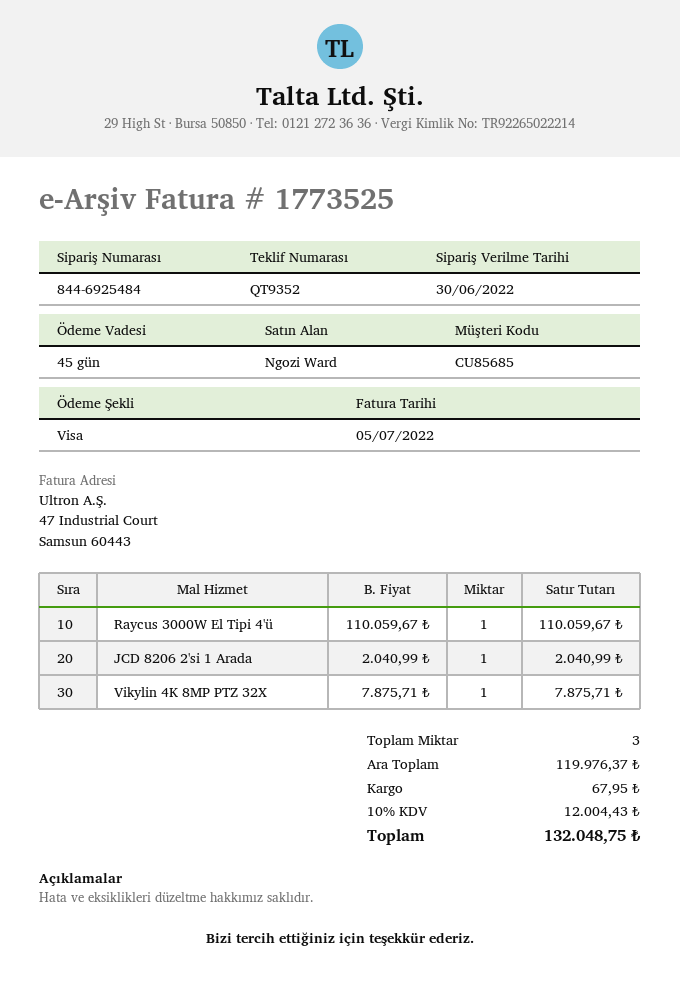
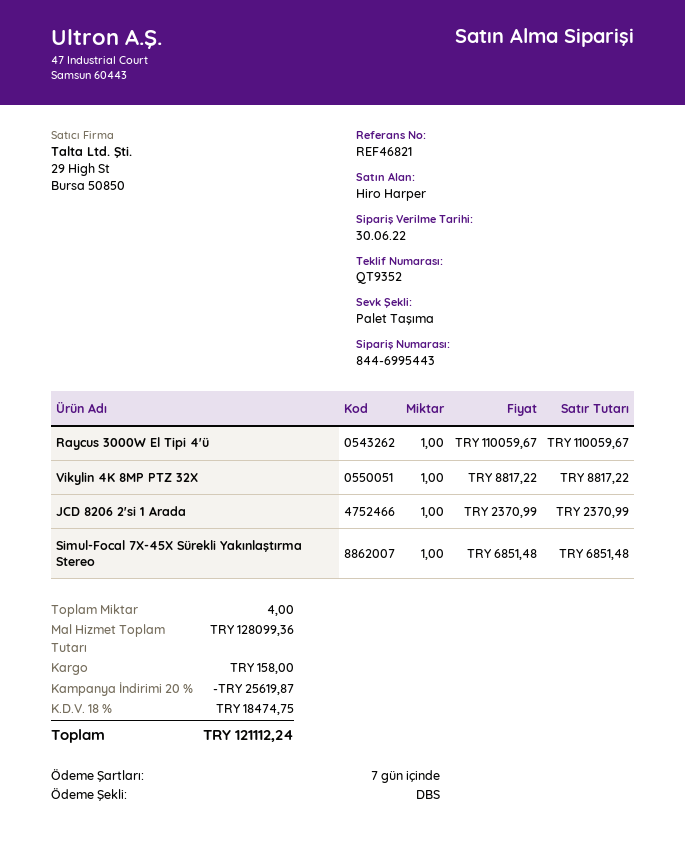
order number: 844-6925484 -> 844-6995443
payment terms: 45 days -> 7 days
ordered by: Ngozi Ward -> Hiro Harper
payment method: Visa -> direct debit
JCD 8206 2'si 1 Arada: 1 x 2040.99 = 2040.99 -> 1 x 2370.99 = 2370.99
Vikylin 4K 8MP PTZ 32X: 1 x 7875.71 = 7875.71 -> 1 x 8817.22 = 8817.22
Simul-Focal 7X-45X Sürekli Yakınlaştırma Stereo: none -> 1 x 6851.48 = 6851.48
total quantity: 3 -> 4
subtotal: 119976.37 -> 128099.36
discount: none -> 20% = 25619.87
shipping: 67.95 -> 158.00
tax: 10% = 12004.43 -> 18% = 18474.75
total: 132048.75 -> 121112.24

